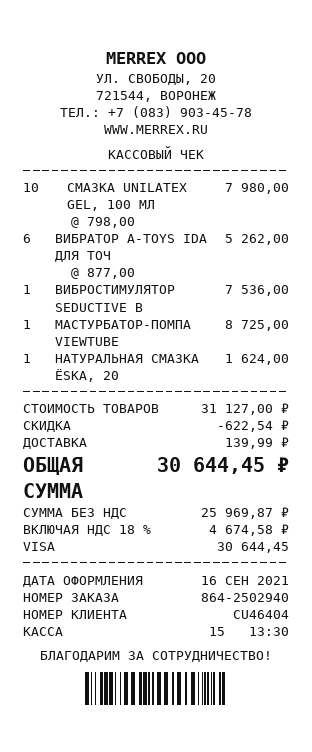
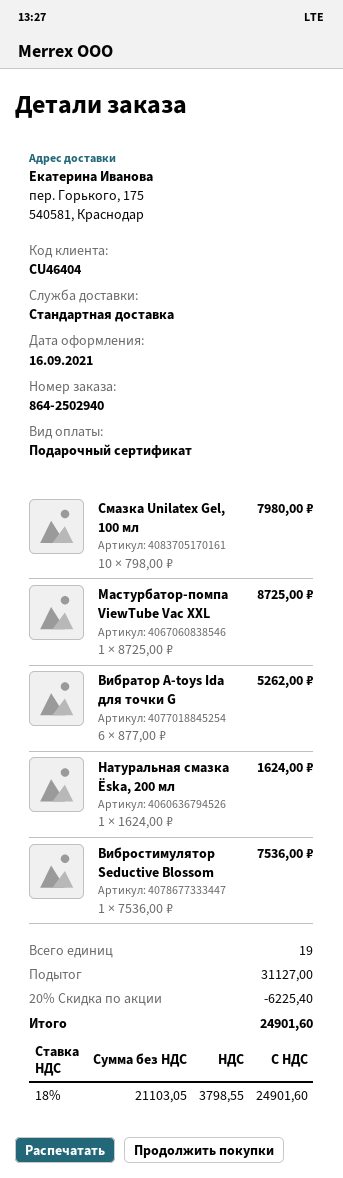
payment method: Visa -> gift card
discount: 622.54 -> 6225.40
shipping: 139.99 -> none
net: 25969.87 -> 21103.05
tax: 18% = 4674.58 -> 18% = 3798.55
total: 30644.45 -> 24901.60

